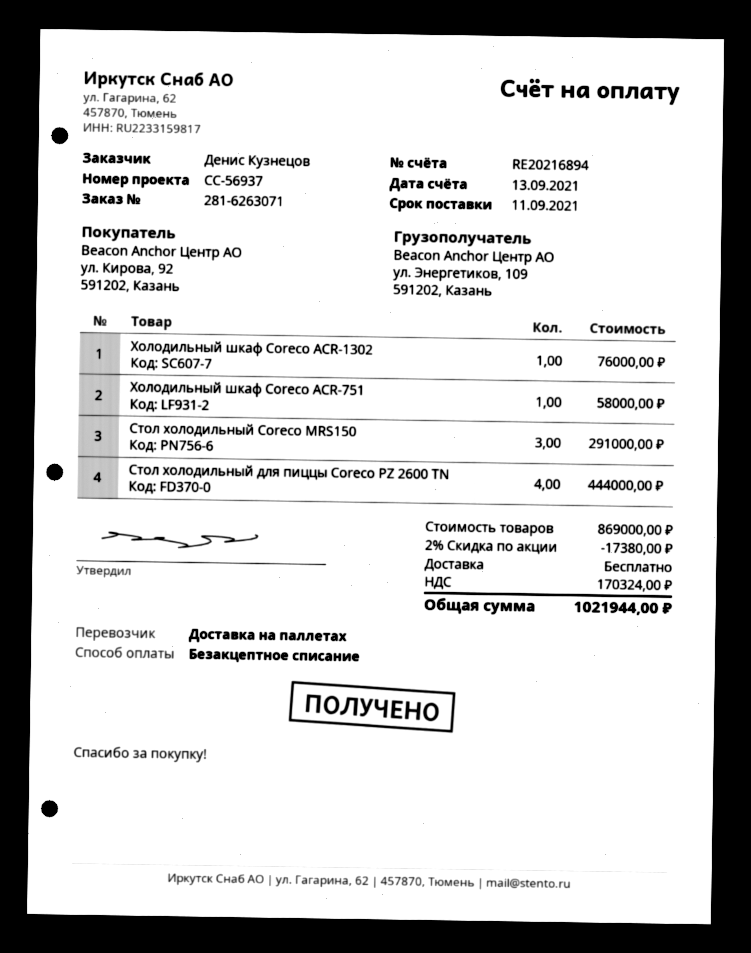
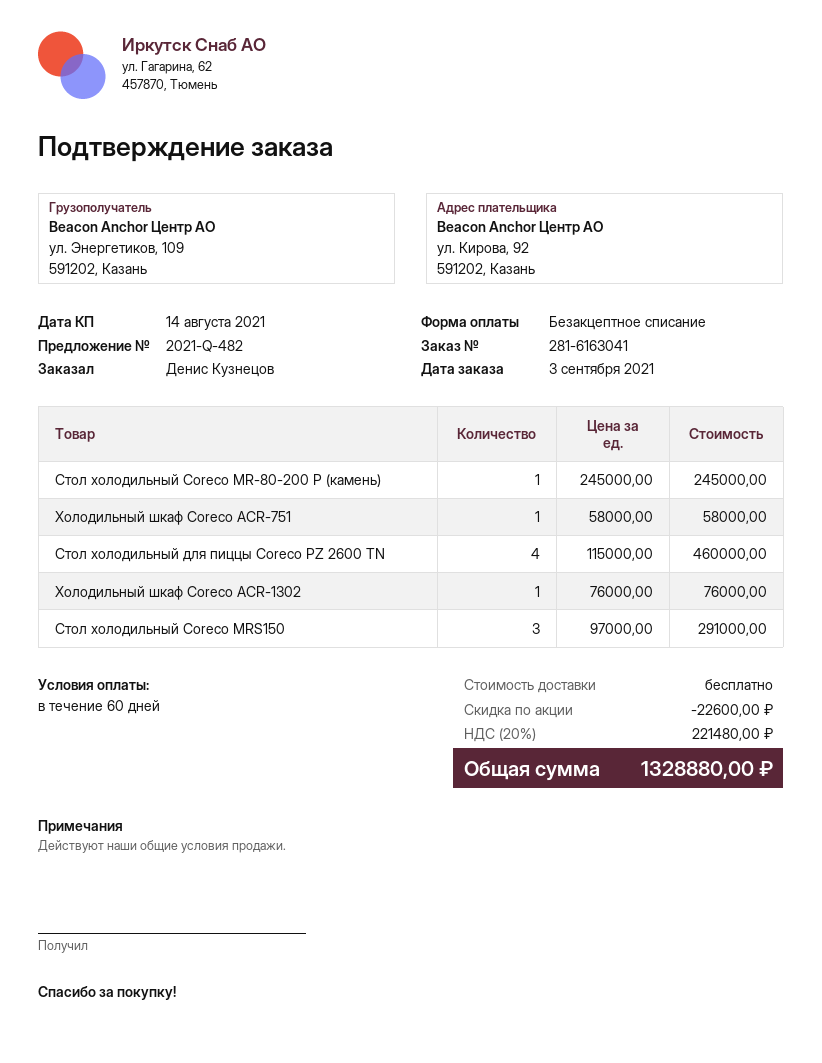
order number: 281-6263071 -> 281-6163041
Стол холодильный для пиццы Coreco PZ 2600 TN: 4 for 444000.00 -> 4 for 460000.00
Стол холодильный Coreco MR-80-200 P (камень): none -> 1 for 245000.00
discount: 17380.00 -> 22600.00
tax: 170324.00 -> 221480.00
total: 1021944.00 -> 1328880.00

